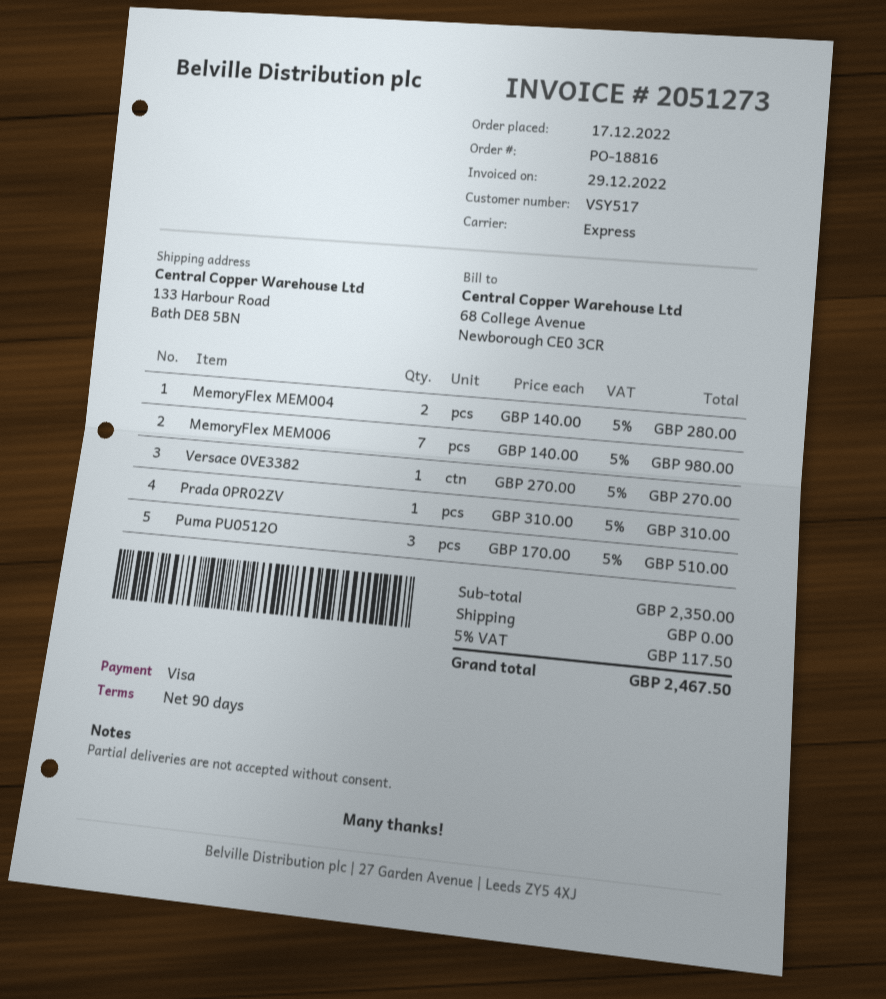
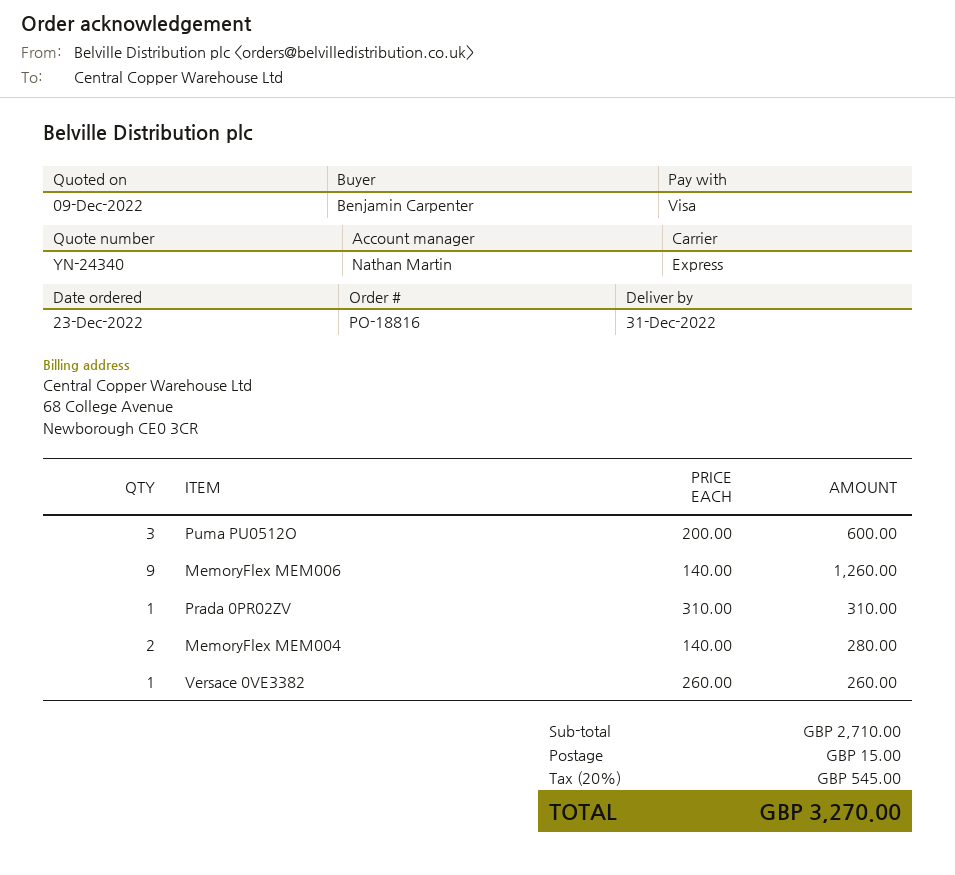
order date: 2022-12-17 -> 2022-12-23
MemoryFlex MEM006: 7 x 140.00 = 980.00 -> 9 x 140.00 = 1260.00
Versace 0VE3382: 1 x 270.00 = 270.00 -> 1 x 260.00 = 260.00
Puma PU0512O: 3 x 170.00 = 510.00 -> 3 x 200.00 = 600.00
subtotal: 2350.00 -> 2710.00
shipping: 0.00 -> 15.00
tax: 5% = 117.50 -> 20% = 545.00
total: 2467.50 -> 3270.00

